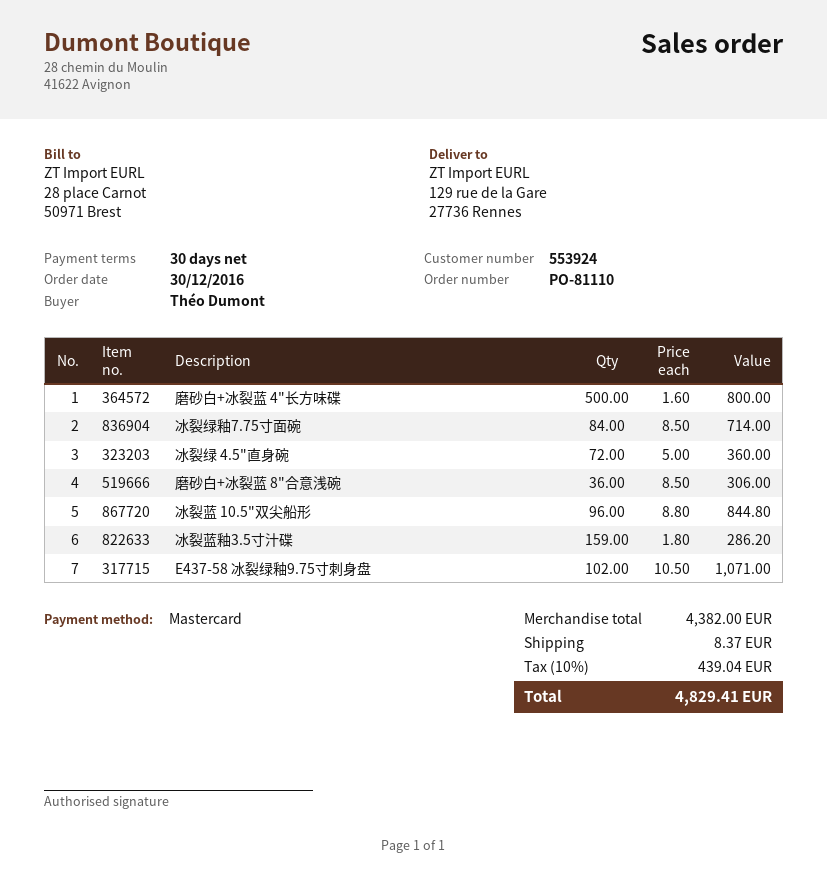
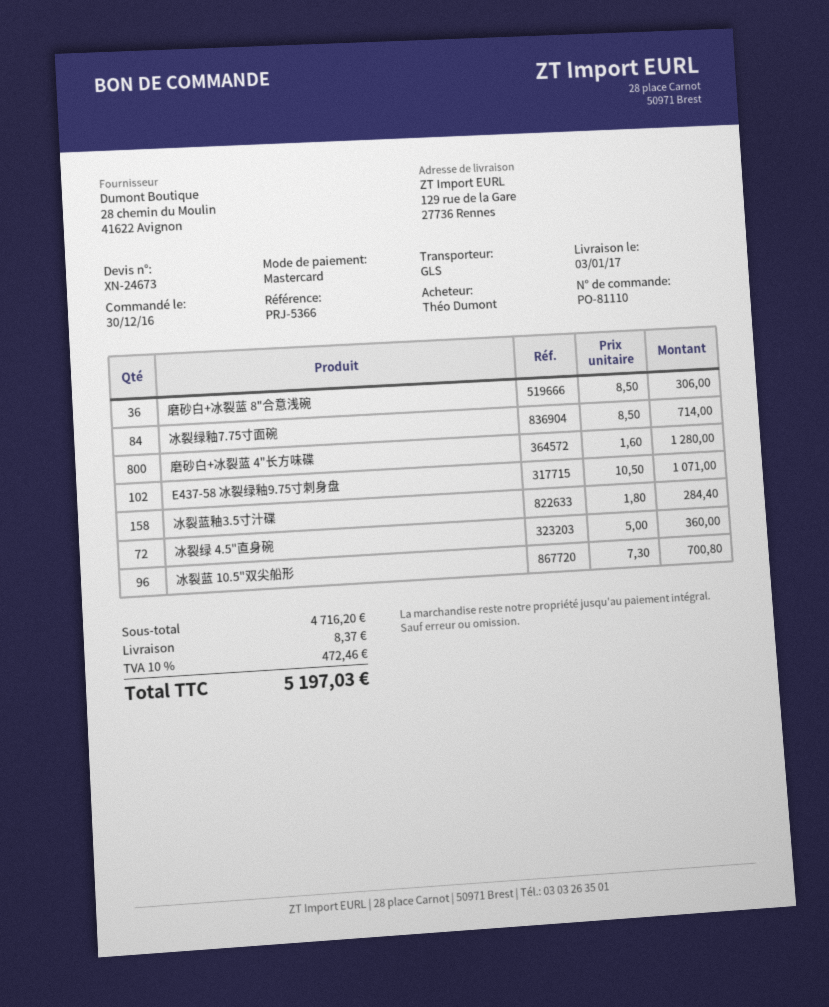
磨砂白+冰裂蓝 4"长方味碟: 500 x 1.60 = 800.00 -> 800 x 1.60 = 1280.00
冰裂蓝 10.5"双尖船形: 96 x 8.80 = 844.80 -> 96 x 7.30 = 700.80
冰裂蓝釉3.5寸汁碟: 159 x 1.80 = 286.20 -> 158 x 1.80 = 284.40
subtotal: 4382.00 -> 4716.20
tax: 10% = 439.04 -> 10% = 472.46
total: 4829.41 -> 5197.03

